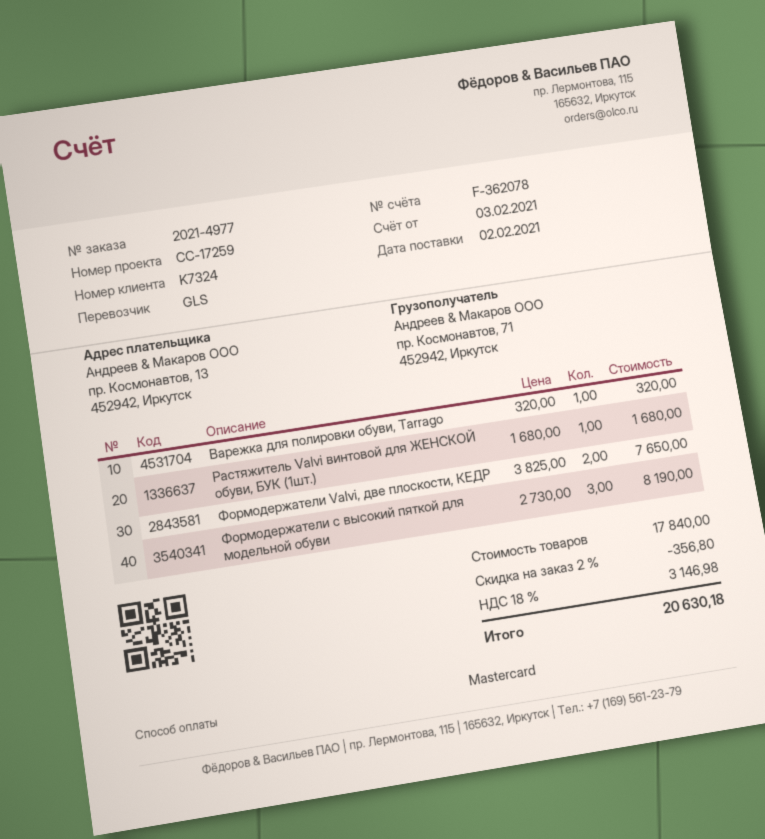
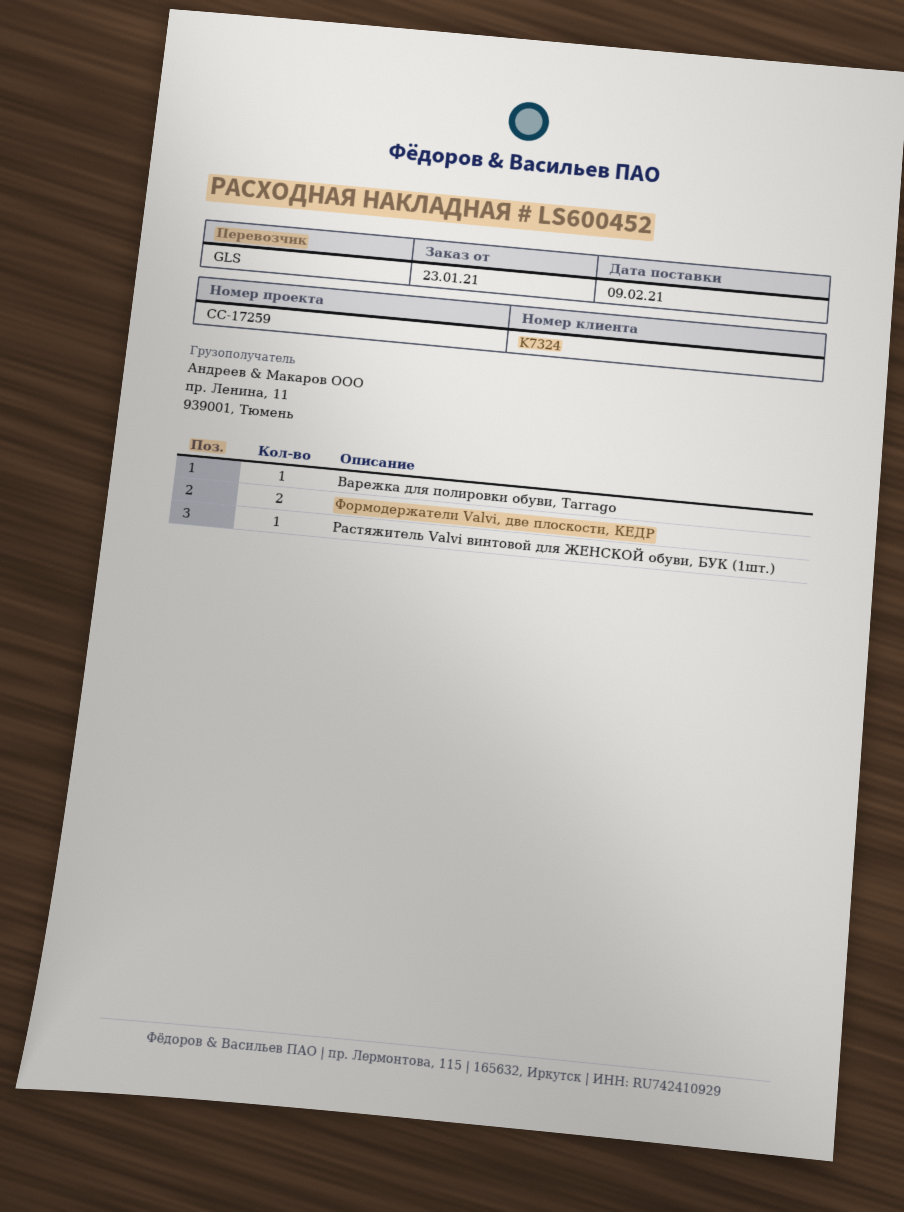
delivery date: 2021-02-02 -> 2021-02-09
ship to: пр. Космонавтов, 71, 452942, Иркутск -> пр. Ленина, 11, 939001, Тюмень
Формодержатели с высокий пяткой для модельной обуви: 3 -> none

